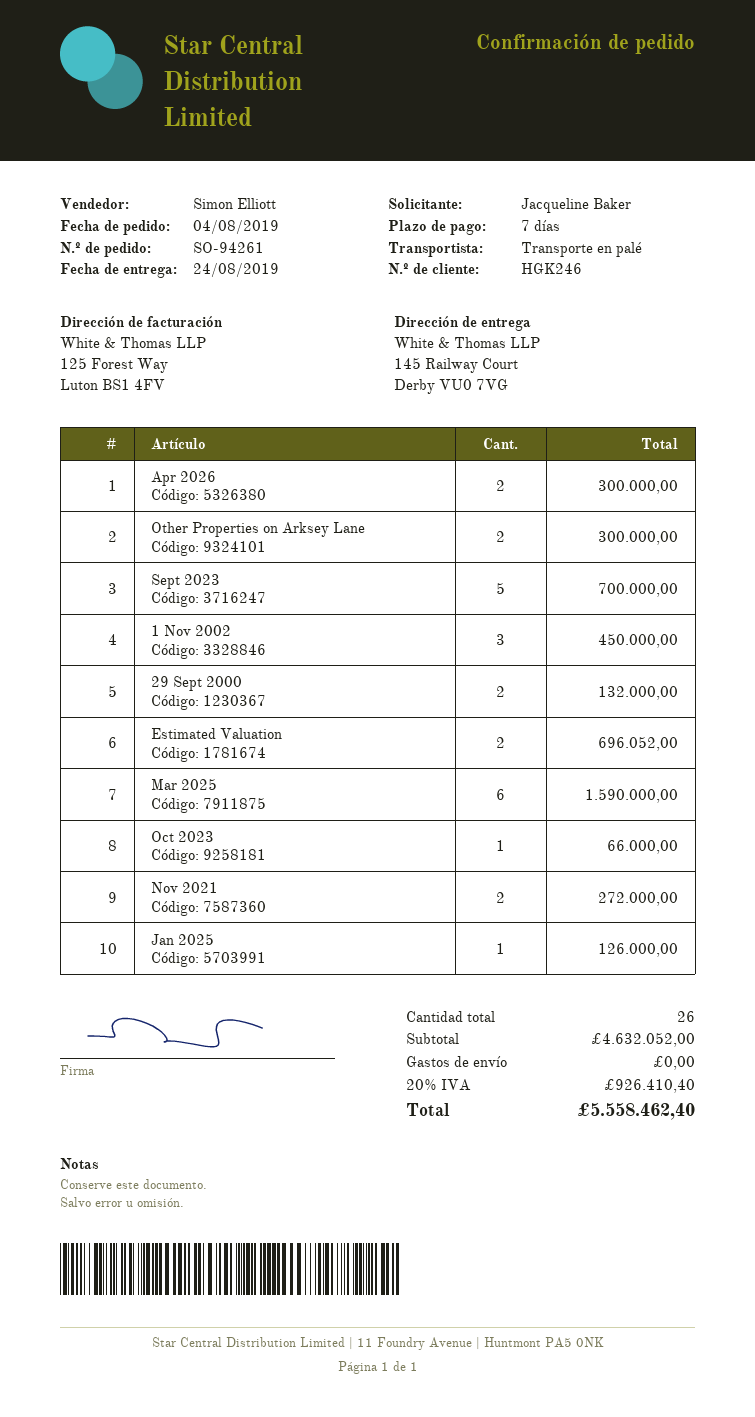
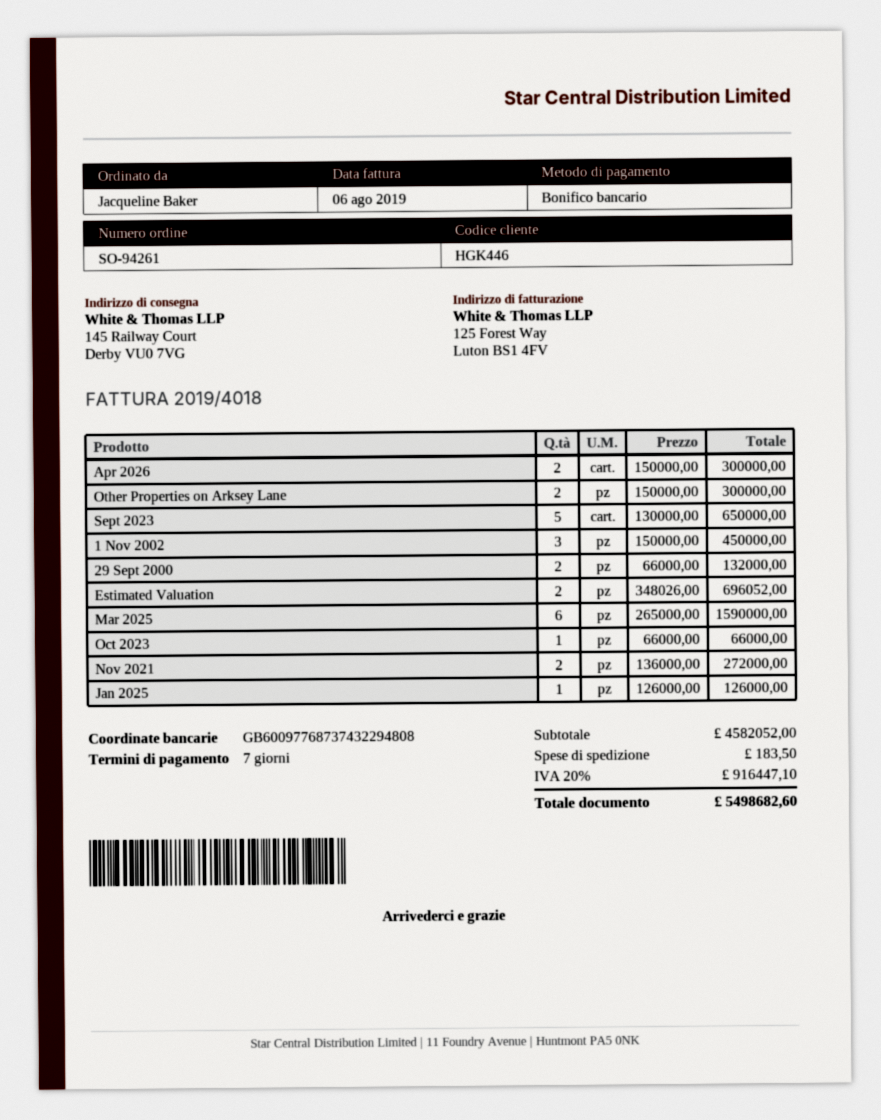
customer number: HGK246 -> HGK446
Sept 2023: 5 for 700000.00 -> 5 for 650000.00
subtotal: 4632052.00 -> 4582052.00
shipping: 0.00 -> 183.50
tax: 20% = 926410.40 -> 20% = 916447.10
total: 5558462.40 -> 5498682.60

